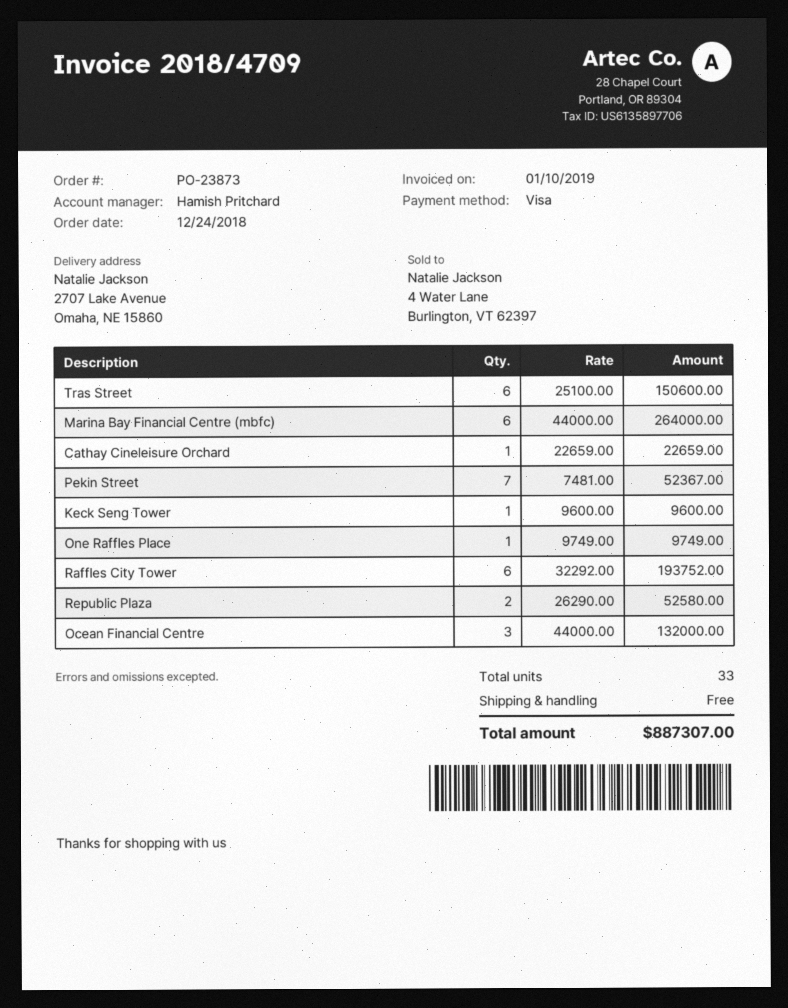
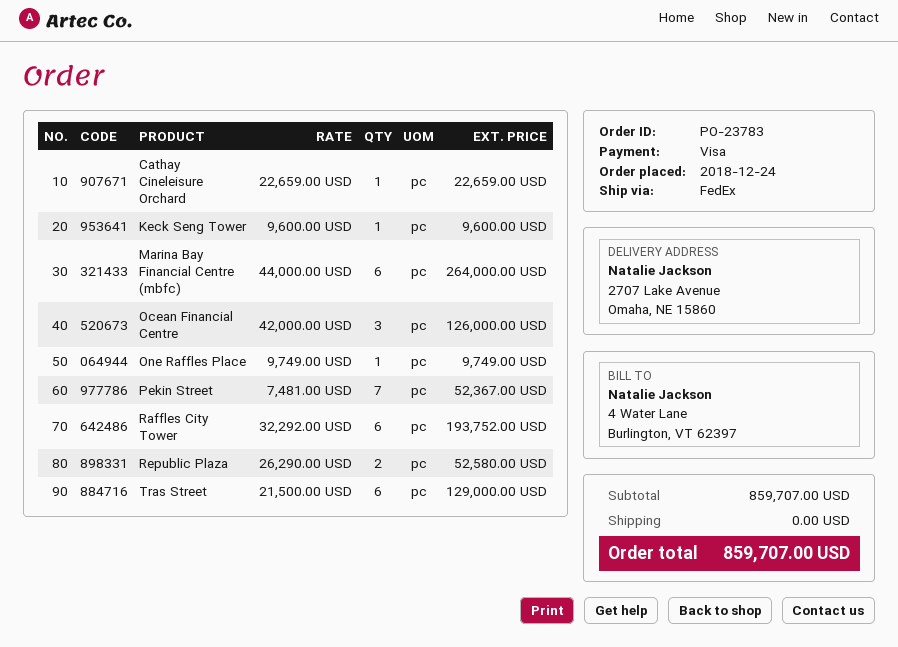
order number: PO-23873 -> PO-23783
Tras Street: 6 x 25100.00 = 150600.00 -> 6 x 21500.00 = 129000.00
Ocean Financial Centre: 3 x 44000.00 = 132000.00 -> 3 x 42000.00 = 126000.00
total: 887307.00 -> 859707.00

